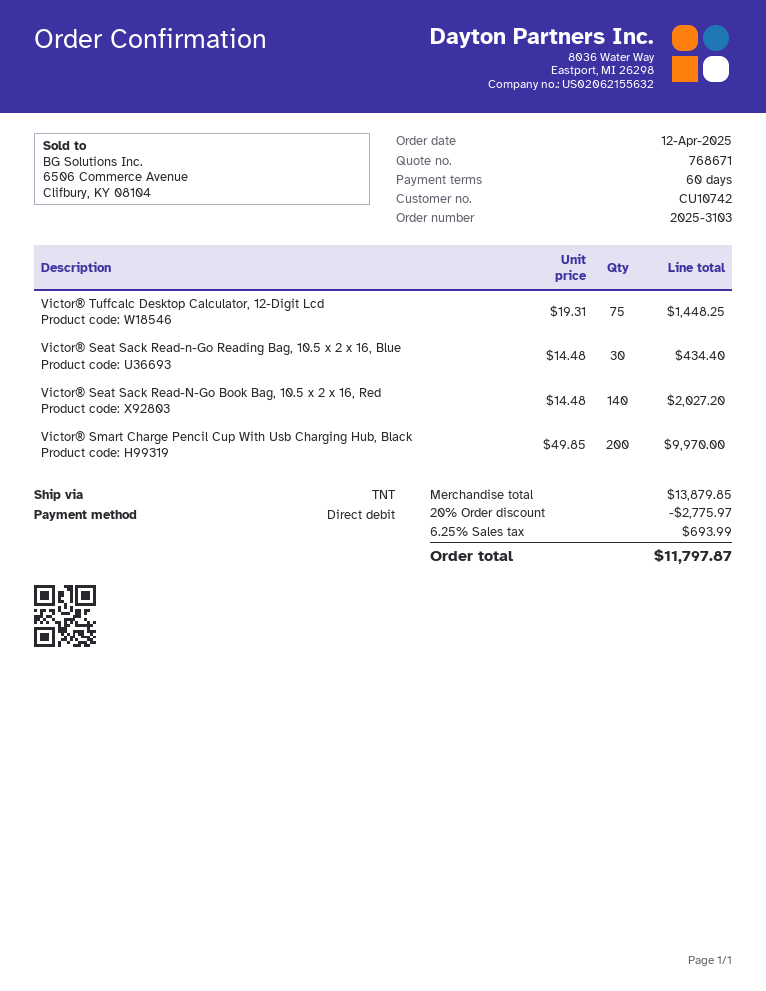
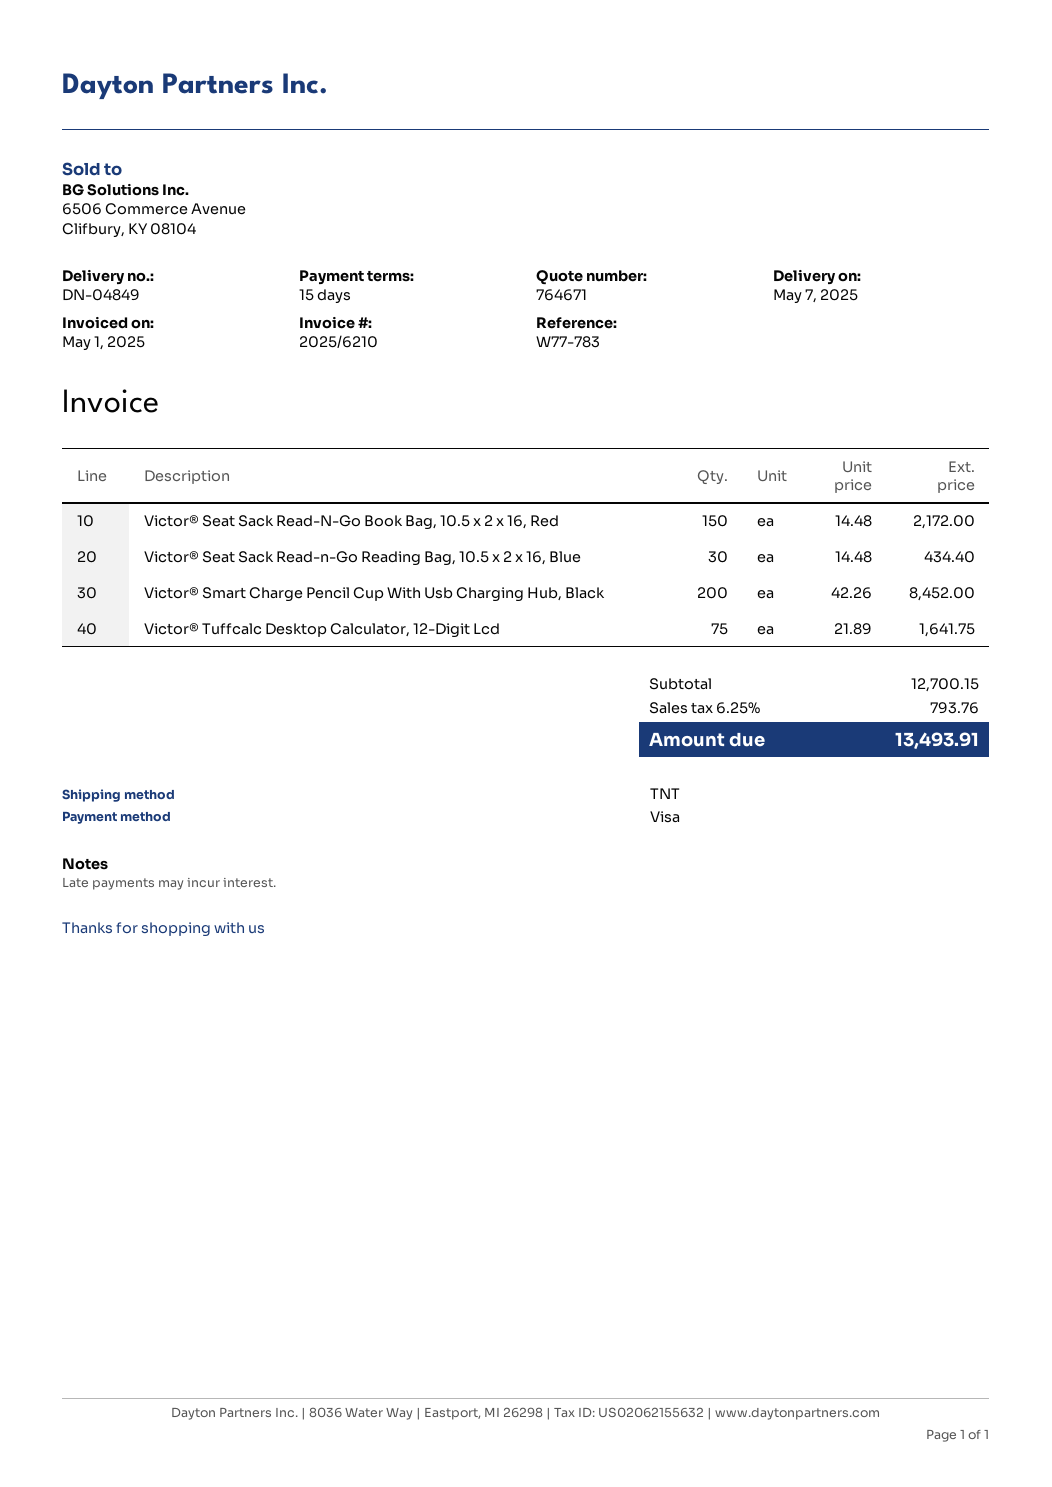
quote number: 768671 -> 764671
payment terms: 60 days -> 15 days
payment method: direct debit -> Visa
Victor® Tuffcalc Desktop Calculator, 12-Digit Lcd: 75 x 19.31 = 1448.25 -> 75 x 21.89 = 1641.75
Victor® Seat Sack Read-N-Go Book Bag, 10.5 x 2 x 16, Red: 140 x 14.48 = 2027.20 -> 150 x 14.48 = 2172.00
Victor® Smart Charge Pencil Cup With Usb Charging Hub, Black: 200 x 49.85 = 9970.00 -> 200 x 42.26 = 8452.00
subtotal: 13879.85 -> 12700.15
discount: 20% = 2775.97 -> none
tax: 6.25% = 693.99 -> 6.25% = 793.76
total: 11797.87 -> 13493.91

